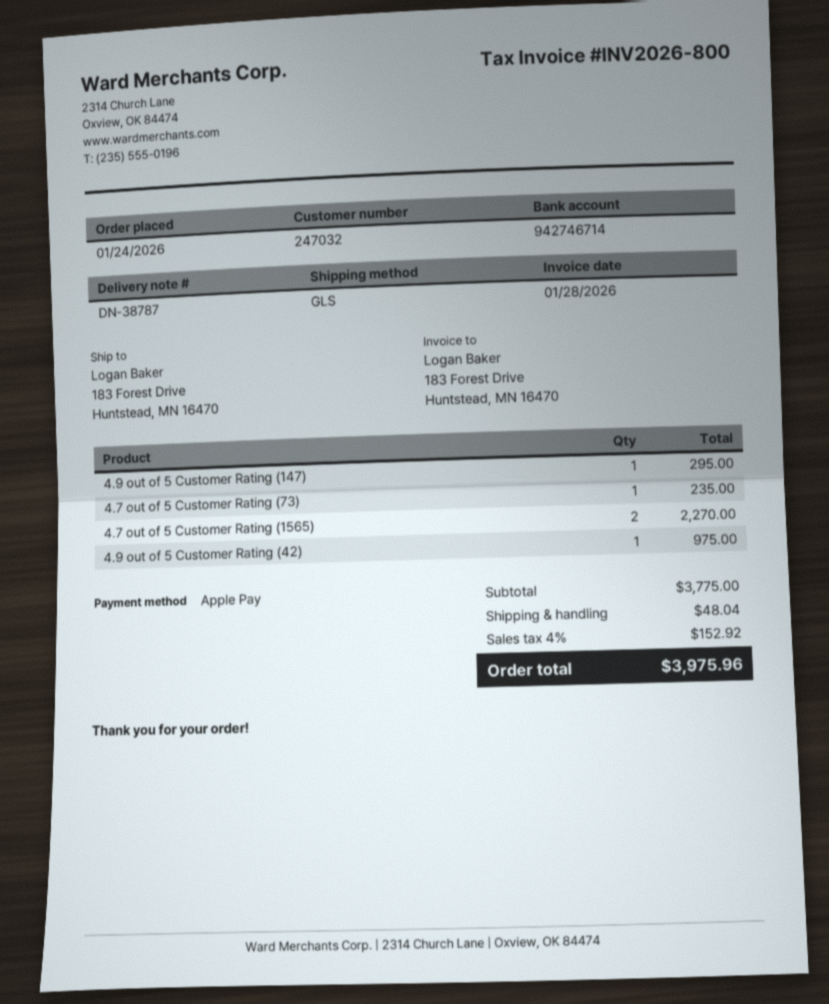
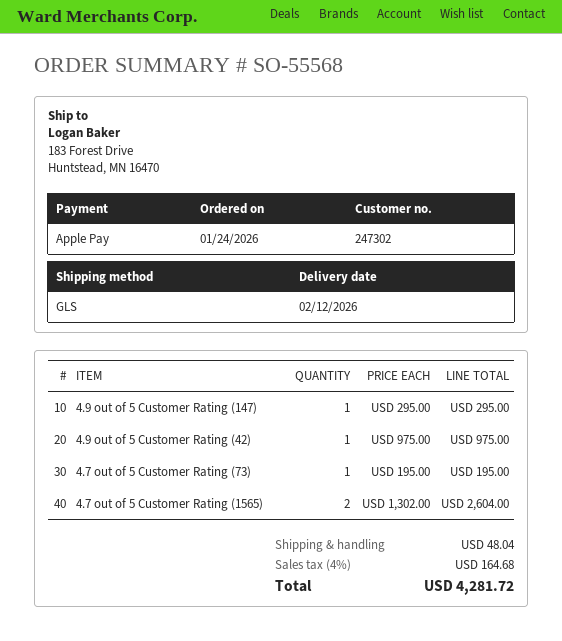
customer number: 247032 -> 247302
4.7 out of 5 Customer Rating (73): 1 for 235.00 -> 1 for 195.00
4.7 out of 5 Customer Rating (1565): 2 for 2270.00 -> 2 for 2604.00
tax: 4% = 152.92 -> 4% = 164.68
total: 3975.96 -> 4281.72

